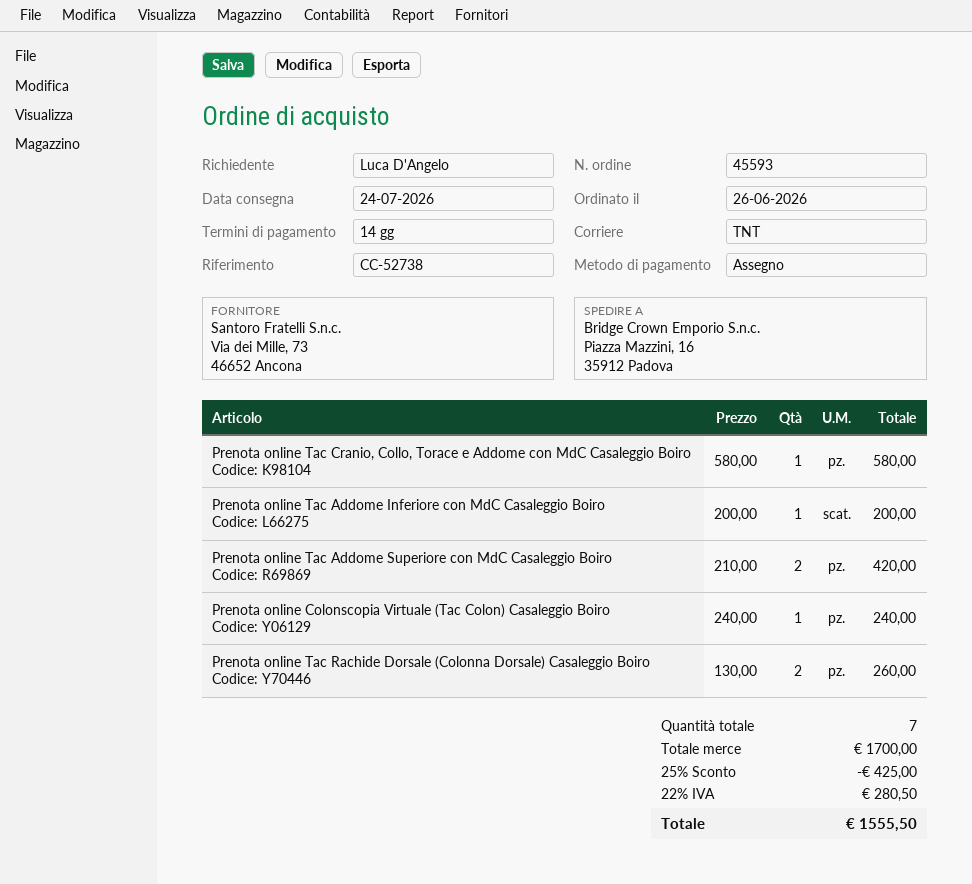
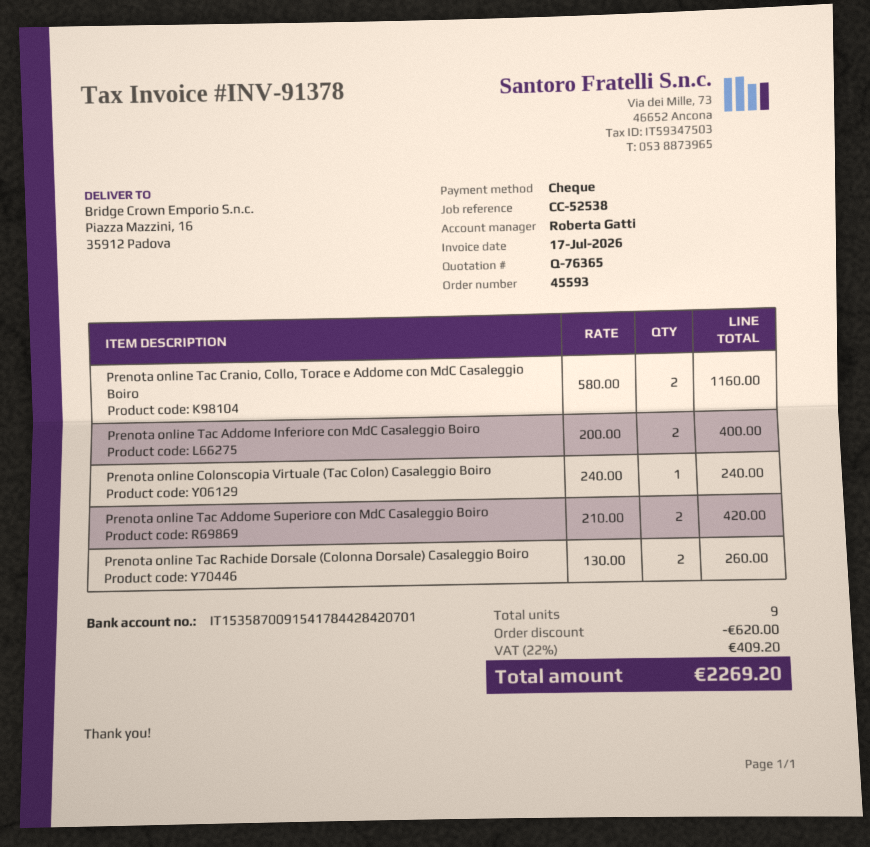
reference: CC-52738 -> CC-52538
Prenota online Tac Cranio, Collo, Torace e Addome con MdC Casaleggio Boiro: 1 x 580.00 = 580.00 -> 2 x 580.00 = 1160.00
Prenota online Tac Addome Inferiore con MdC Casaleggio Boiro: 1 x 200.00 = 200.00 -> 2 x 200.00 = 400.00
total quantity: 7 -> 9
discount: 425.00 -> 620.00
tax: 22% = 280.50 -> 22% = 409.20
total: 1555.50 -> 2269.20

